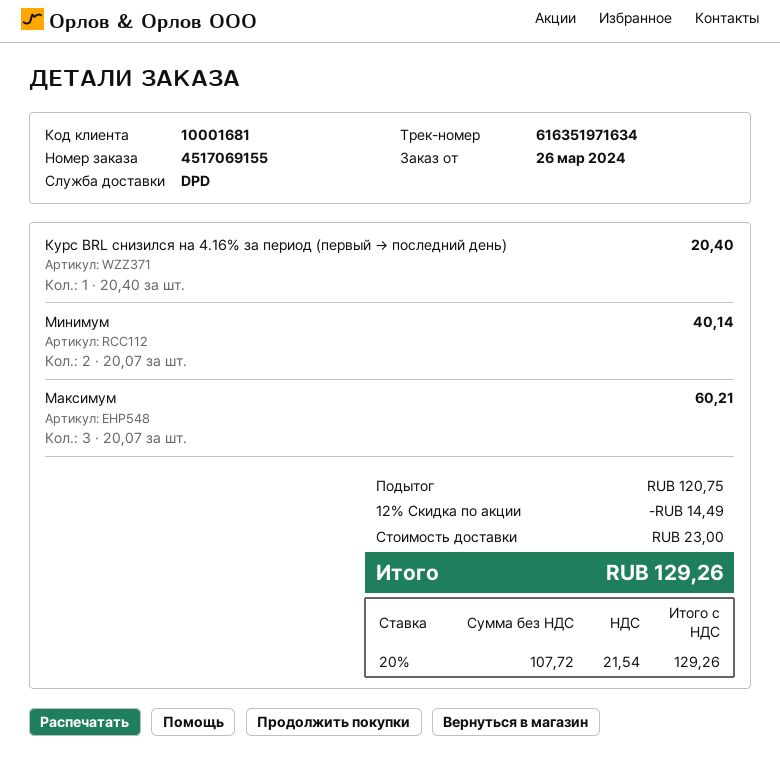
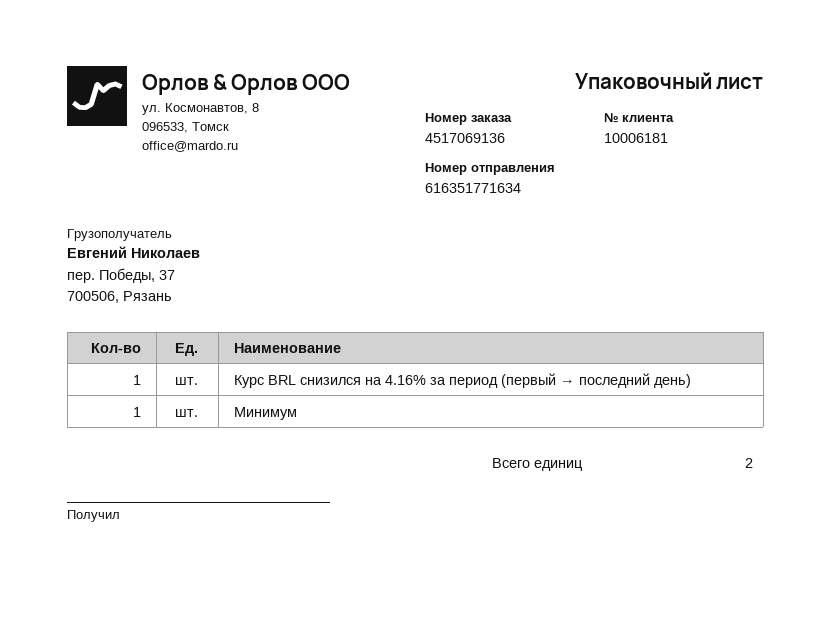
order number: 4517069155 -> 4517069136
customer number: 10001681 -> 10006181
tracking number: 616351971634 -> 616351771634
Минимум: 2 -> 1
Максимум: 3 -> none

